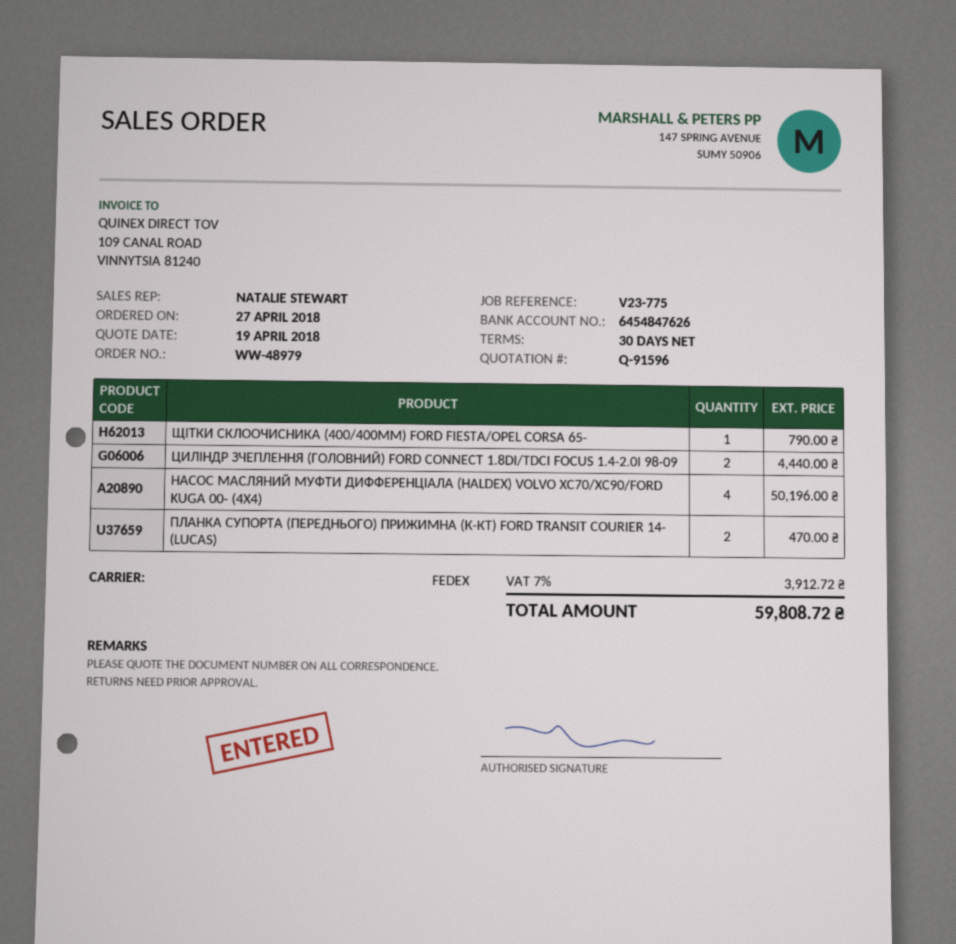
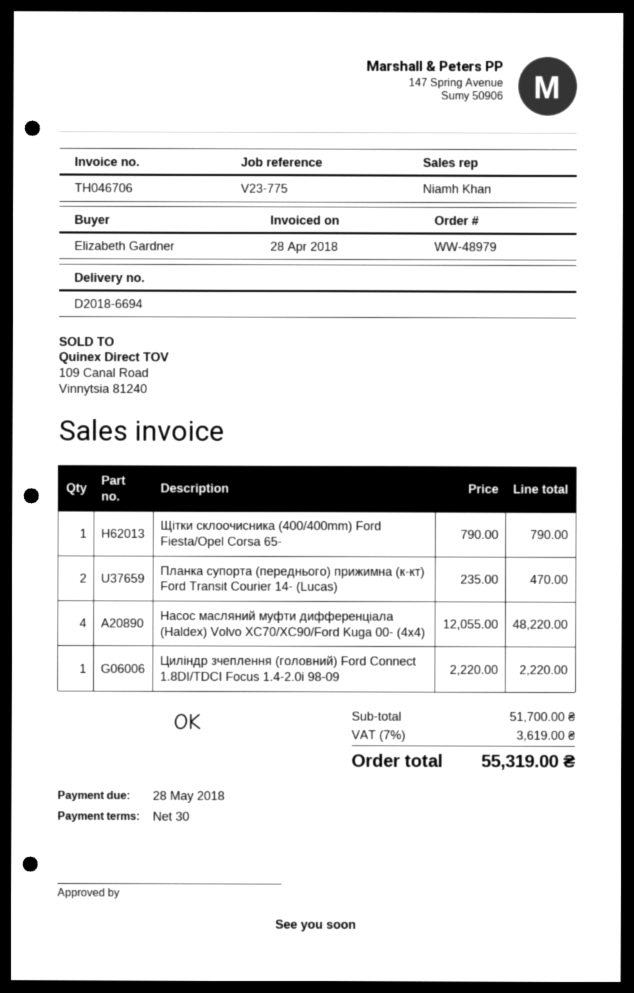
sales rep: NATALIE STEWART -> Niamh Khan
ЦИЛІНДР ЗЧЕПЛЕННЯ (ГОЛОВНИЙ) FORD CONNECT 1.8DI/TDCI FOCUS 1.4-2.0I 98-09: 2 for 4440.00 -> 1 for 2220.00
НАСОС МАСЛЯНИЙ МУФТИ ДИФФЕРЕНЦІАЛА (HALDEX) VOLVO XC70/XC90/FORD KUGA 00- (4X4): 4 for 50196.00 -> 4 for 48220.00
tax: 7% = 3912.72 -> 7% = 3619.00
total: 59808.72 -> 55319.00

